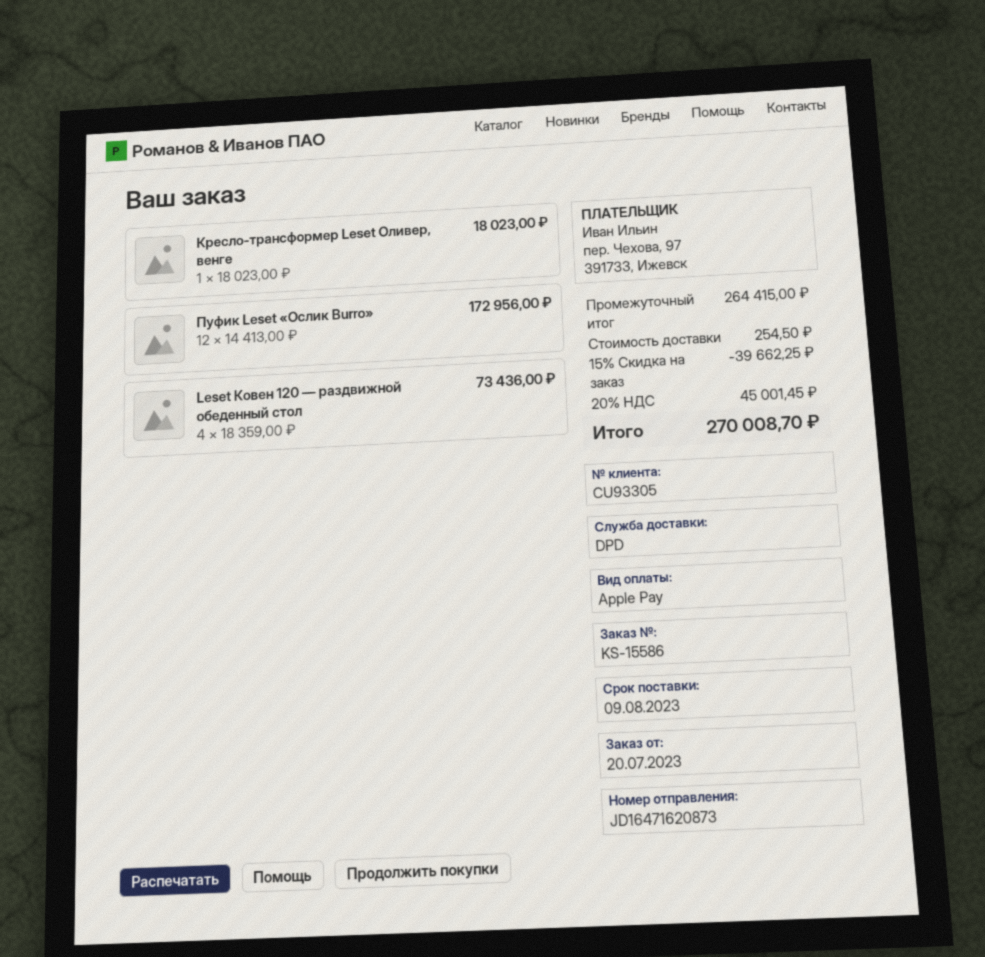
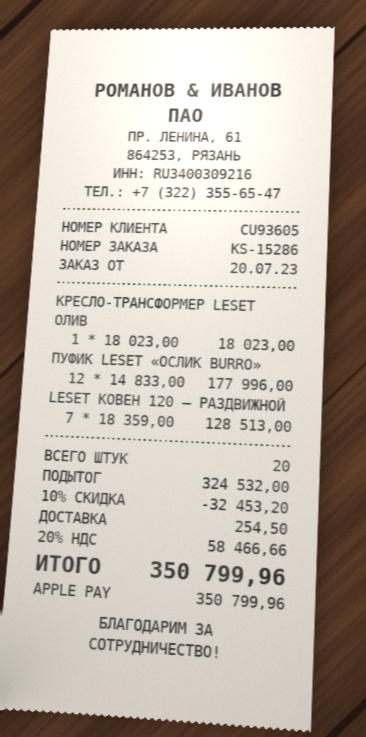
order number: KS-15586 -> KS-15286
customer number: CU93305 -> CU93605
Пуфик Leset «Ослик Burro»: 12 x 14413.00 = 172956.00 -> 12 x 14833.00 = 177996.00
Leset Ковен 120 — раздвижной обеденный стол: 4 x 18359.00 = 73436.00 -> 7 x 18359.00 = 128513.00
subtotal: 264415.00 -> 324532.00
discount: 15% = 39662.25 -> 10% = 32453.20
tax: 20% = 45001.45 -> 20% = 58466.66
total: 270008.70 -> 350799.96

